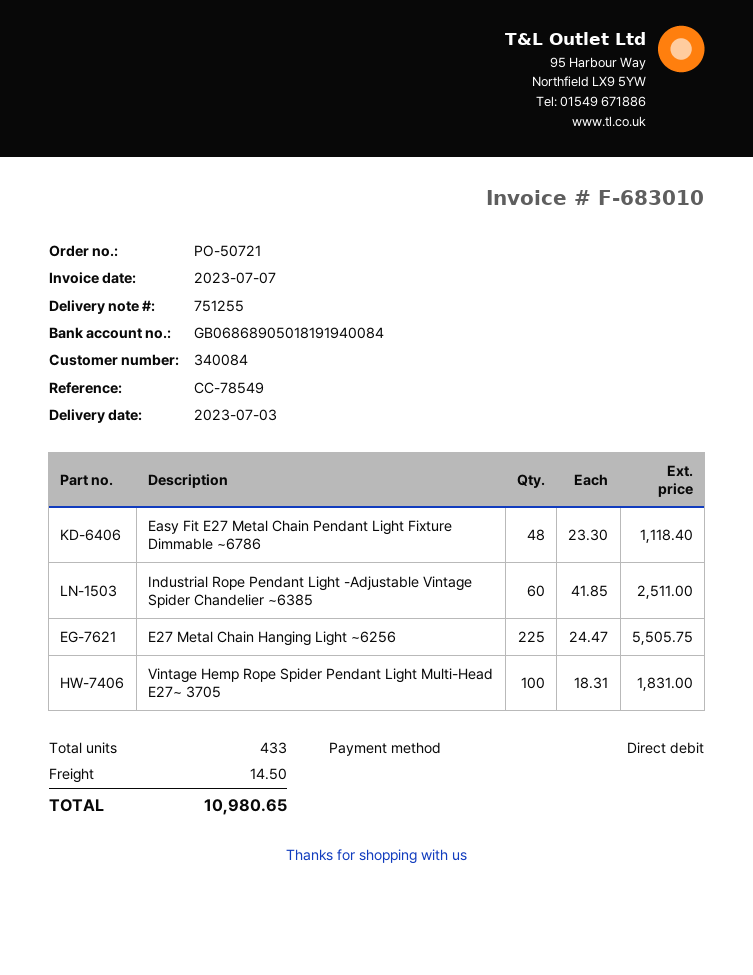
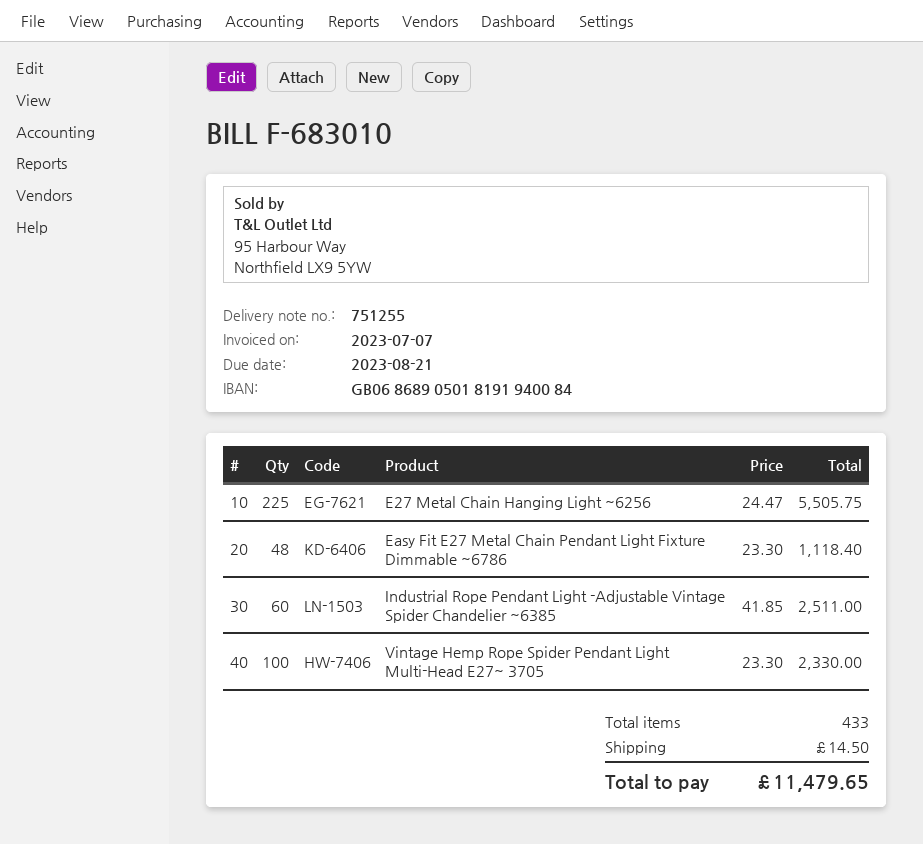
Vintage Hemp Rope Spider Pendant Light Multi-Head E27~ 3705: 100 x 18.31 = 1831.00 -> 100 x 23.30 = 2330.00
total: 10980.65 -> 11479.65

